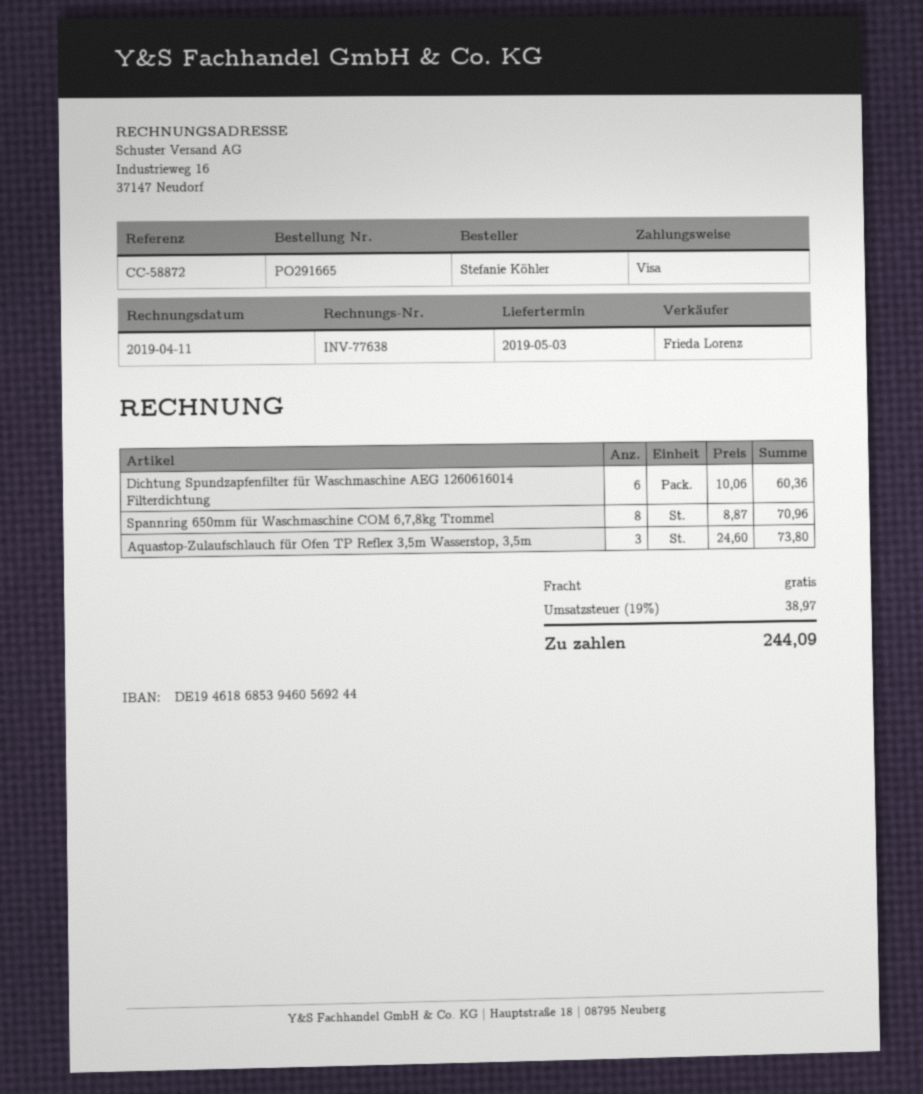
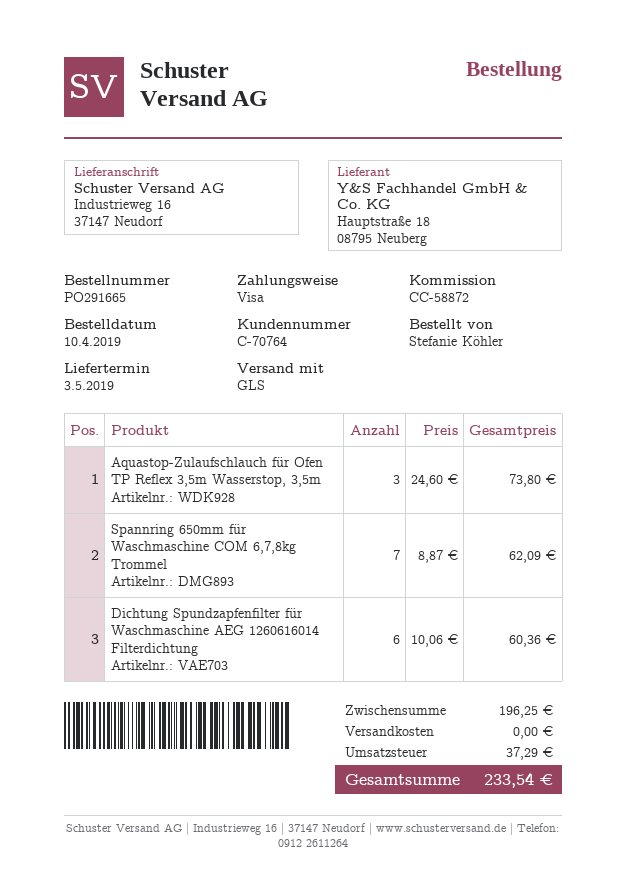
Spannring 650mm für Waschmaschine COM 6,7,8kg Trommel: 8 x 8.87 = 70.96 -> 7 x 8.87 = 62.09
tax: 38.97 -> 37.29
total: 244.09 -> 233.54

